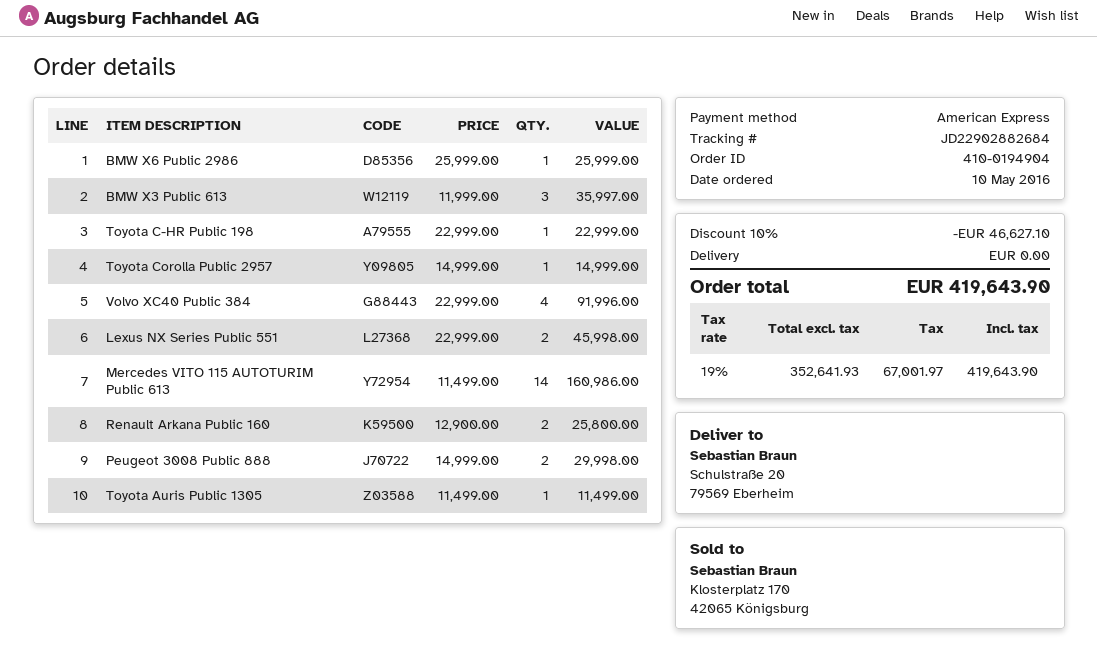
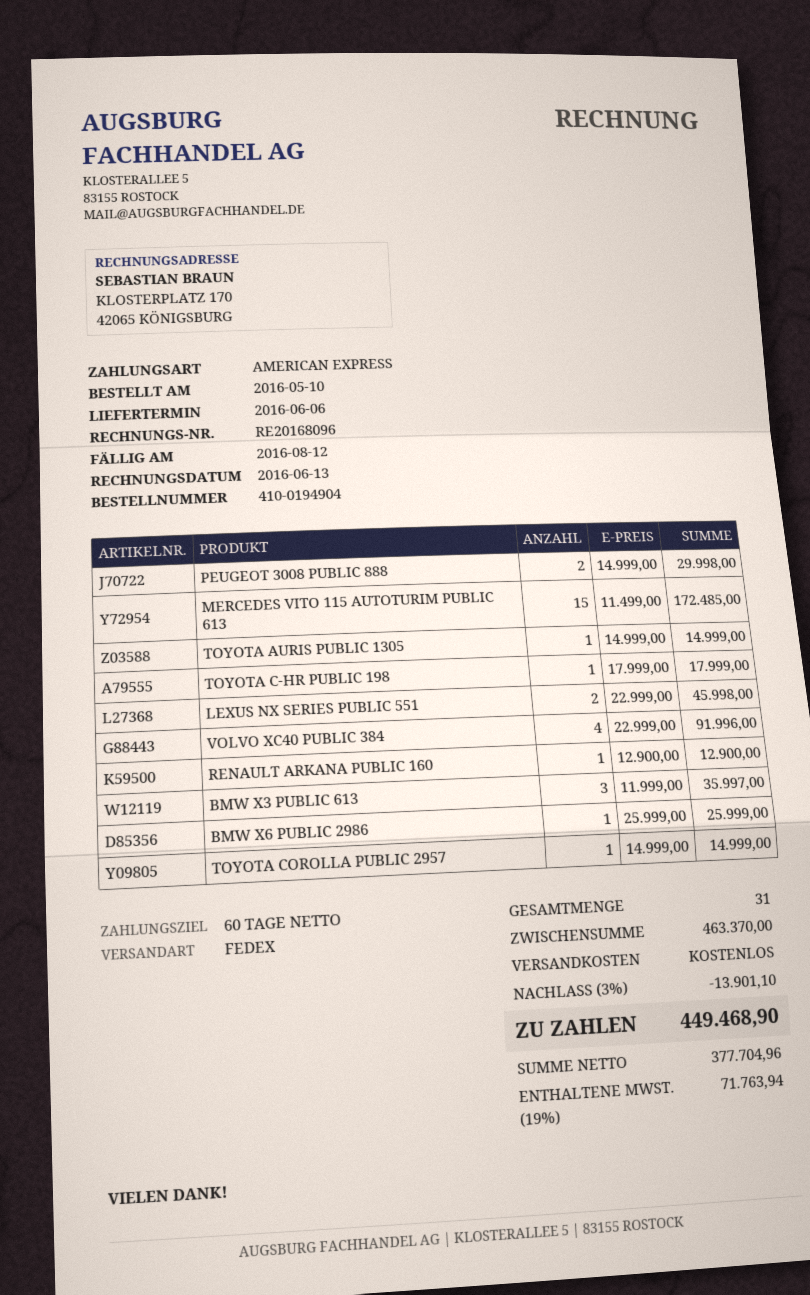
Toyota C-HR Public 198: 1 x 22999.00 = 22999.00 -> 1 x 17999.00 = 17999.00
Mercedes VITO 115 AUTOTURIM Public 613: 14 x 11499.00 = 160986.00 -> 15 x 11499.00 = 172485.00
Renault Arkana Public 160: 2 x 12900.00 = 25800.00 -> 1 x 12900.00 = 12900.00
Toyota Auris Public 1305: 1 x 11499.00 = 11499.00 -> 1 x 14999.00 = 14999.00
discount: 10% = 46627.10 -> 3% = 13901.10
net: 352641.93 -> 377704.96
tax: 19% = 67001.97 -> 19% = 71763.94
total: 419643.90 -> 449468.90

